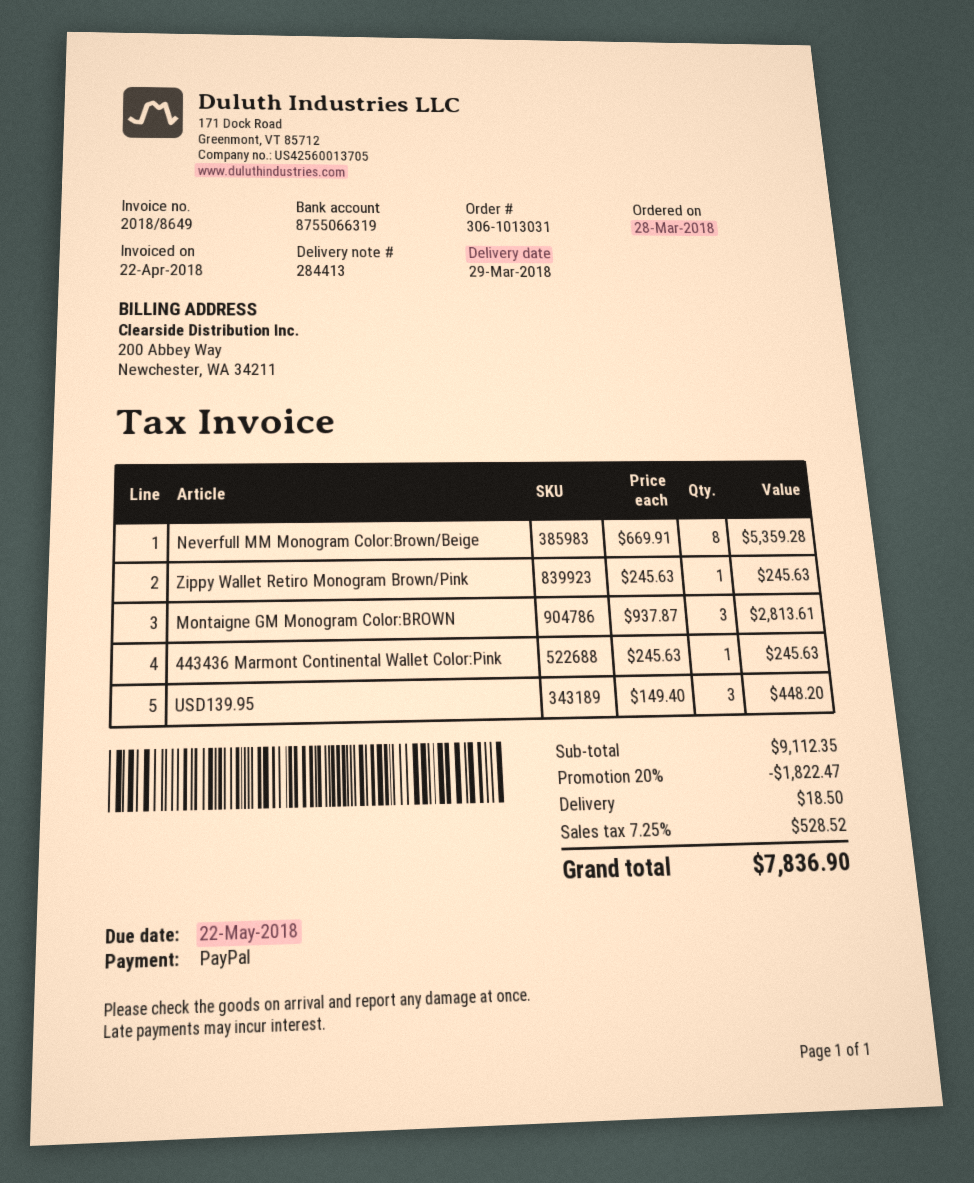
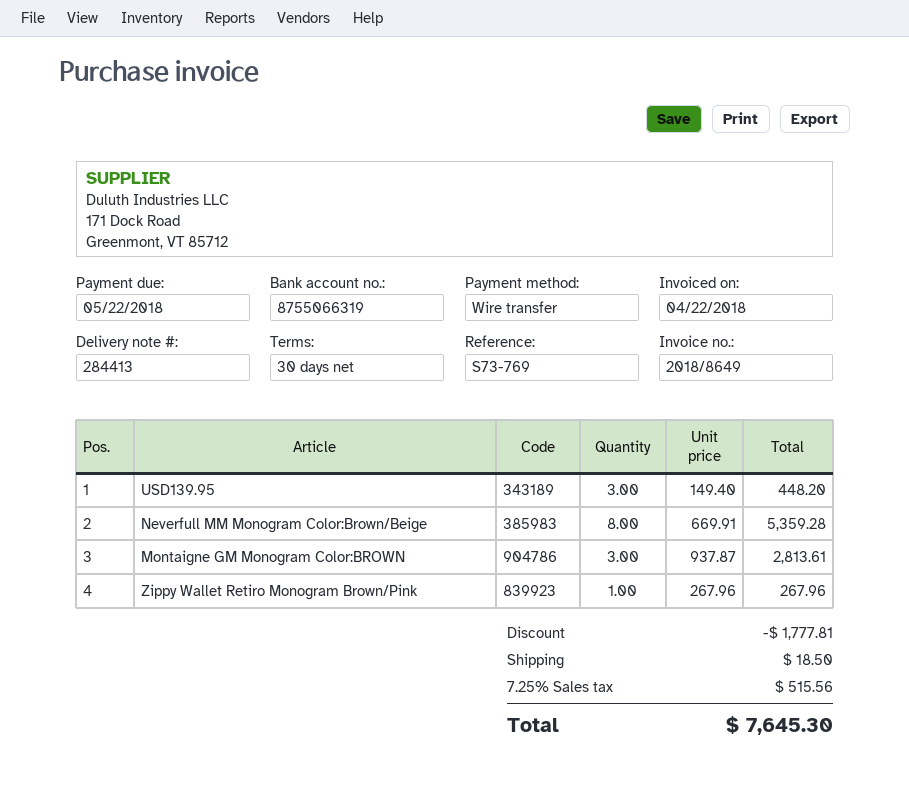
payment method: PayPal -> bank transfer
Zippy Wallet Retiro Monogram Brown/Pink: 1 x 245.63 = 245.63 -> 1 x 267.96 = 267.96
443436 Marmont Continental Wallet Color:Pink: 1 x 245.63 = 245.63 -> none
discount: 1822.47 -> 1777.81
tax: 7.25% = 528.52 -> 7.25% = 515.56
total: 7836.90 -> 7645.30

